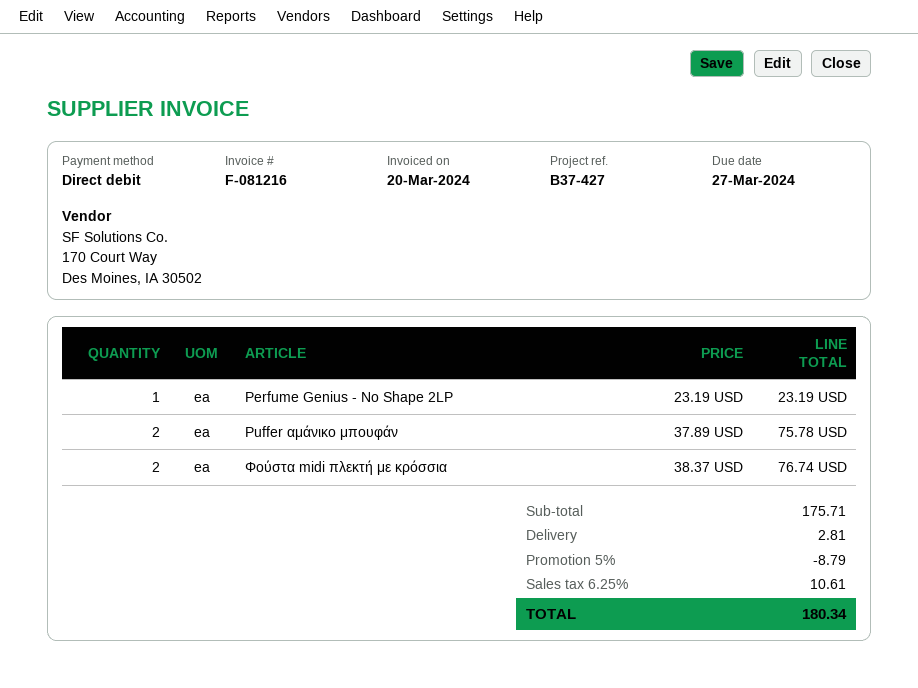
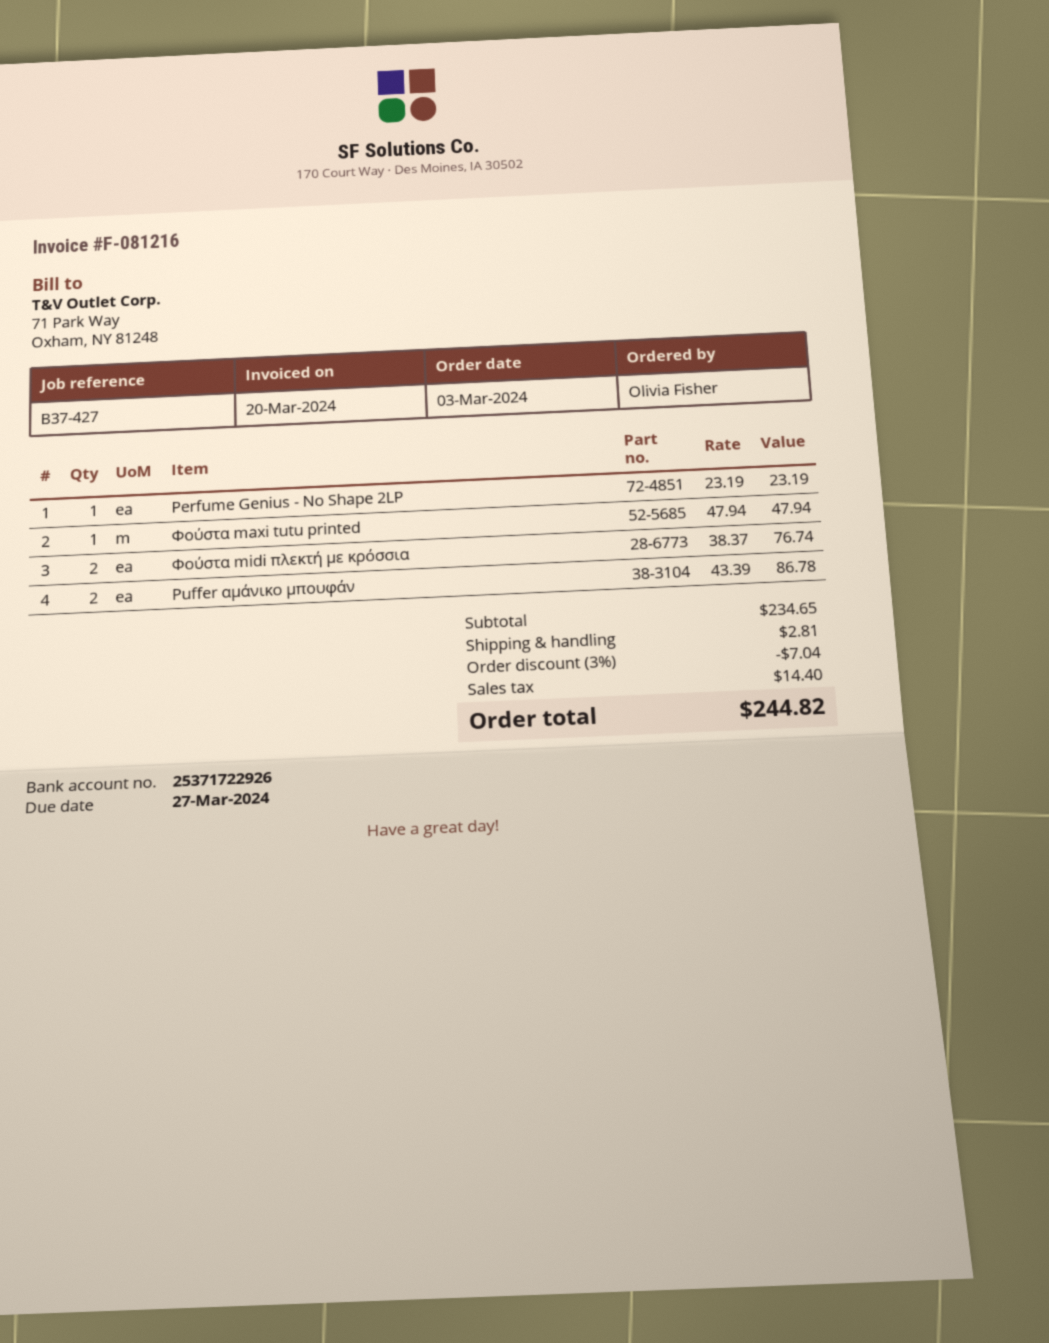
Puffer αμάνικο μπουφάν: 2 x 37.89 = 75.78 -> 2 x 43.39 = 86.78
Φούστα maxi tutu printed: none -> 1 x 47.94 = 47.94
subtotal: 175.71 -> 234.65
discount: 5% = 8.79 -> 3% = 7.04
tax: 10.61 -> 14.40
total: 180.34 -> 244.82

